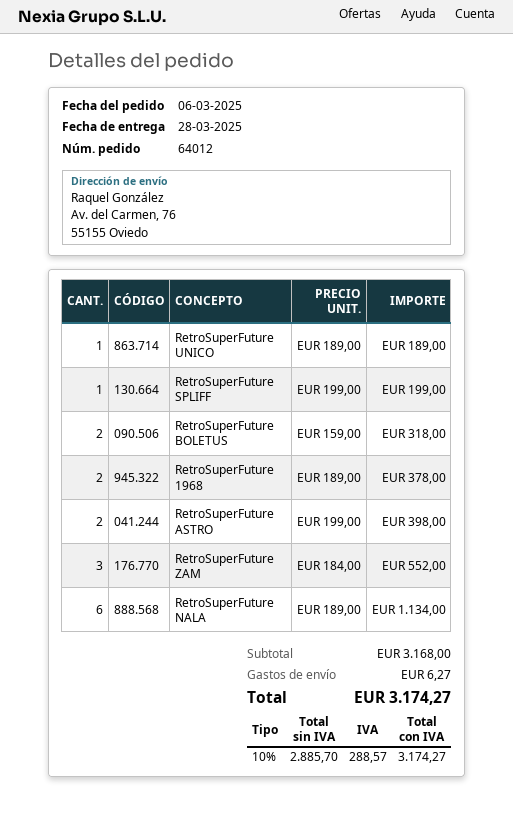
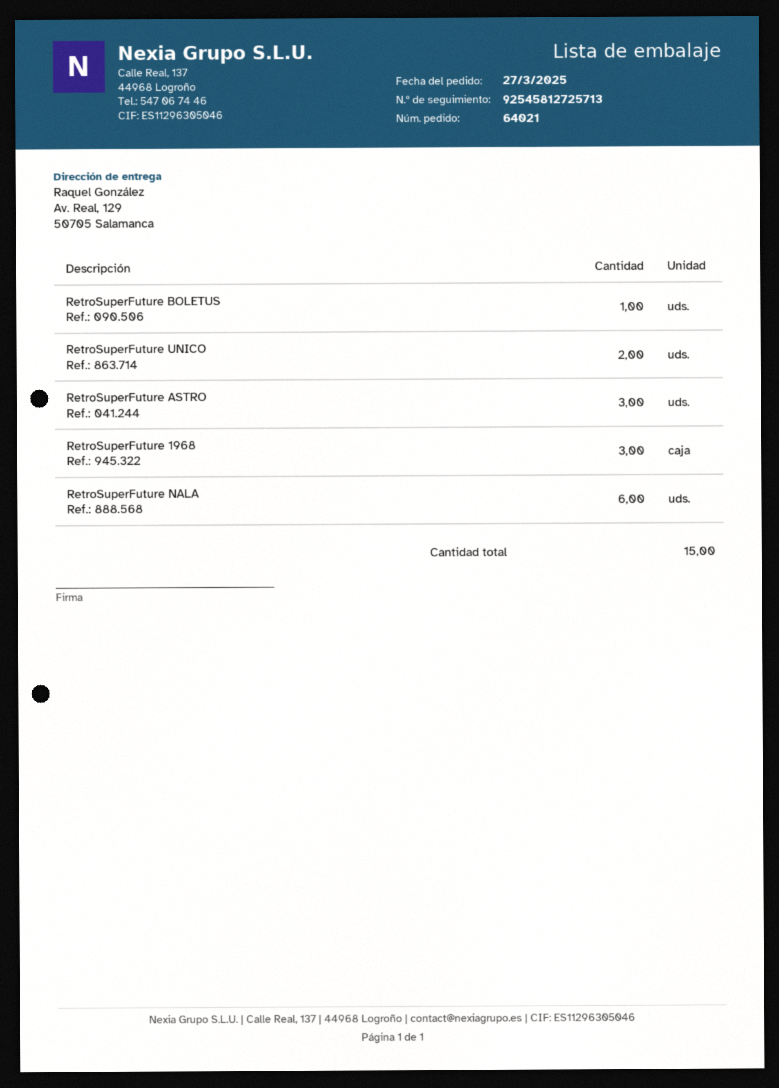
order number: 64012 -> 64021
order date: 2025-03-06 -> 2025-03-27
ship to: Av. del Carmen, 76, 55155 Oviedo -> Av. Real, 129, 50705 Salamanca
RetroSuperFuture UNICO: 1 -> 2
RetroSuperFuture SPLIFF: 1 -> none
RetroSuperFuture BOLETUS: 2 -> 1
RetroSuperFuture 1968: 2 -> 3
RetroSuperFuture ASTRO: 2 -> 3
RetroSuperFuture ZAM: 3 -> none

